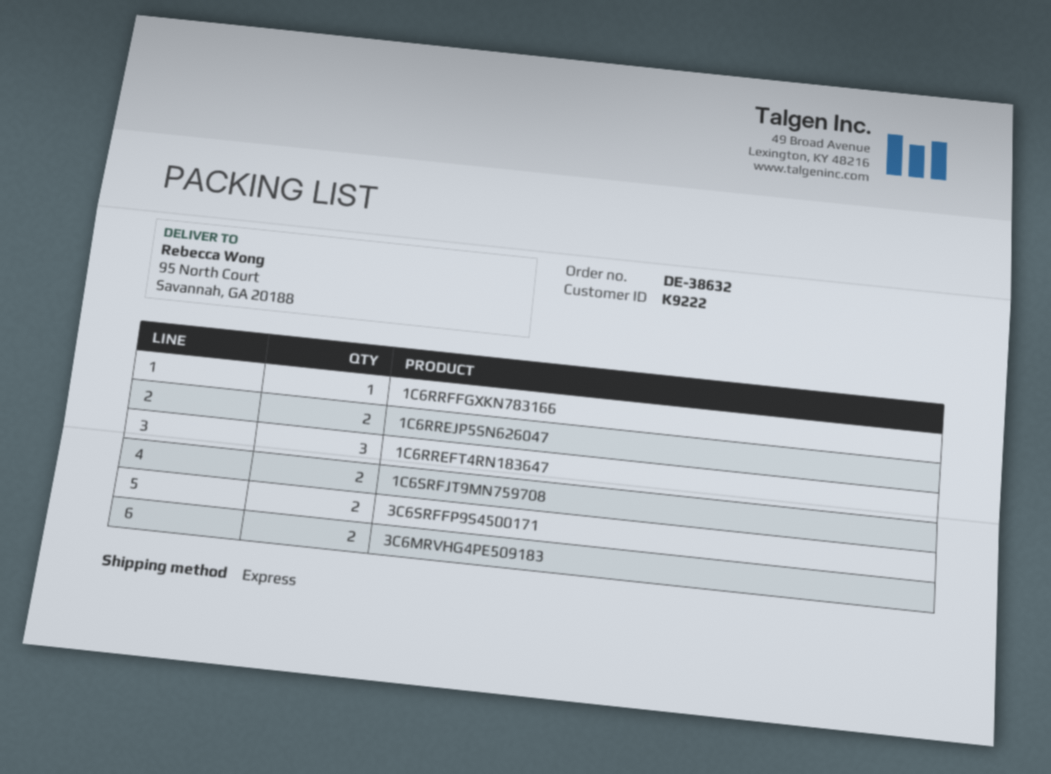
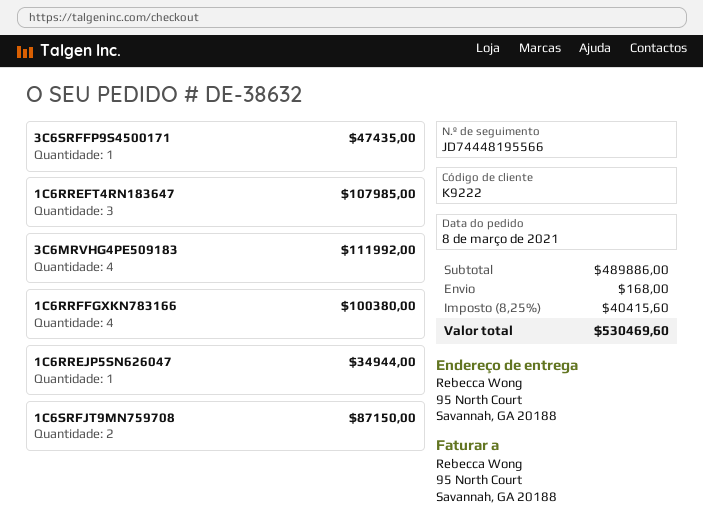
1C6RRFFGXKN783166: 1 -> 4
1C6RREJP5SN626047: 2 -> 1
3C6SRFFP9S4500171: 2 -> 1
3C6MRVHG4PE509183: 2 -> 4

